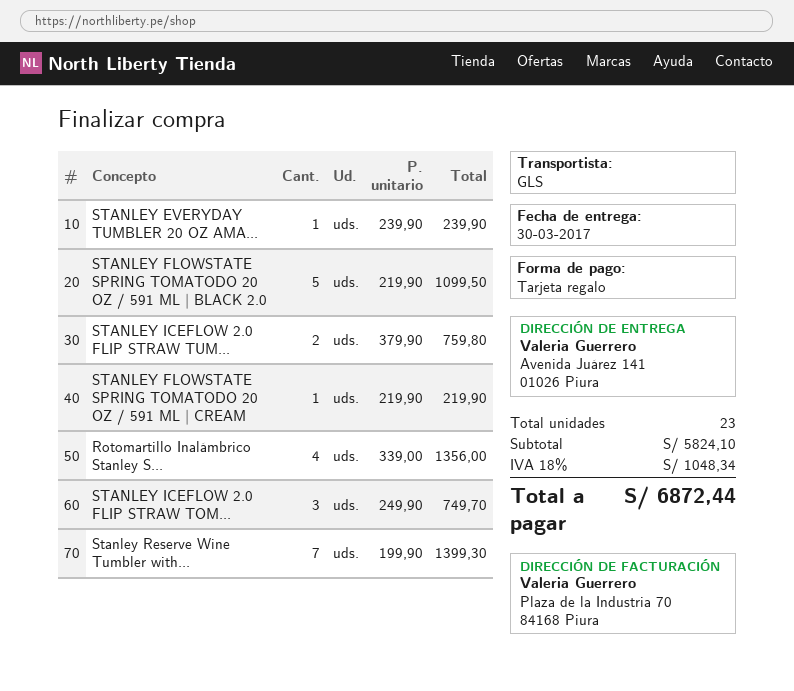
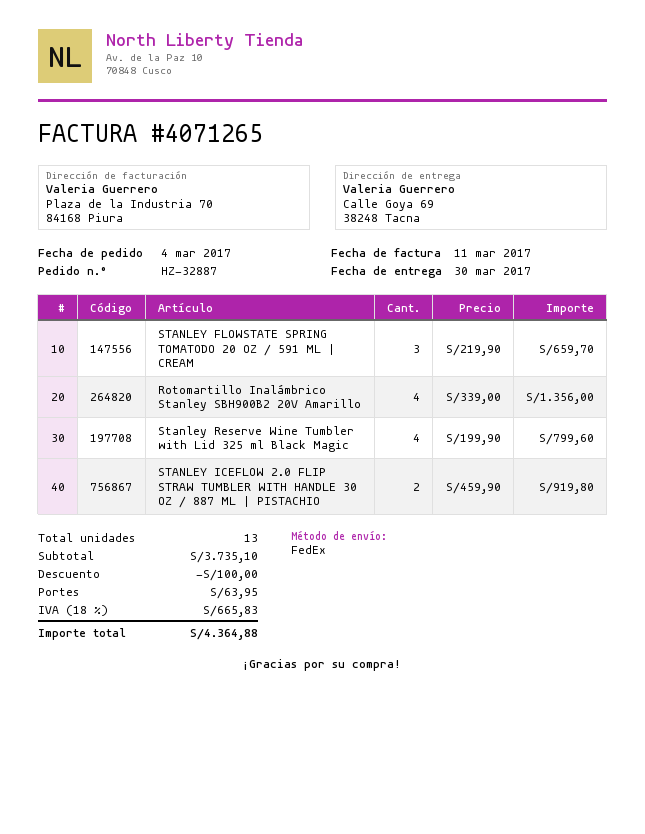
shipping method: GLS -> FedEx
ship to: Avenida Juárez 141, 01026 Piura -> Calle Goya 69, 38248 Tacna
STANLEY EVERYDAY TUMBLER 20 OZ AMA...: 1 x 239.90 = 239.90 -> none
STANLEY FLOWSTATE SPRING TOMATODO 20 OZ / 591 ML | BLACK 2.0: 5 x 219.90 = 1099.50 -> none
STANLEY ICEFLOW 2.0 FLIP STRAW TUM...: 2 x 379.90 = 759.80 -> 2 x 459.90 = 919.80
STANLEY FLOWSTATE SPRING TOMATODO 20 OZ / 591 ML | CREAM: 1 x 219.90 = 219.90 -> 3 x 219.90 = 659.70
STANLEY ICEFLOW 2.0 FLIP STRAW TOM...: 3 x 249.90 = 749.70 -> none
Stanley Reserve Wine Tumbler with...: 7 x 199.90 = 1399.30 -> 4 x 199.90 = 799.60
total quantity: 23 -> 13
subtotal: 5824.10 -> 3735.10
discount: none -> 100.00
shipping: none -> 63.95
tax: 18% = 1048.34 -> 18% = 665.83
total: 6872.44 -> 4364.88

